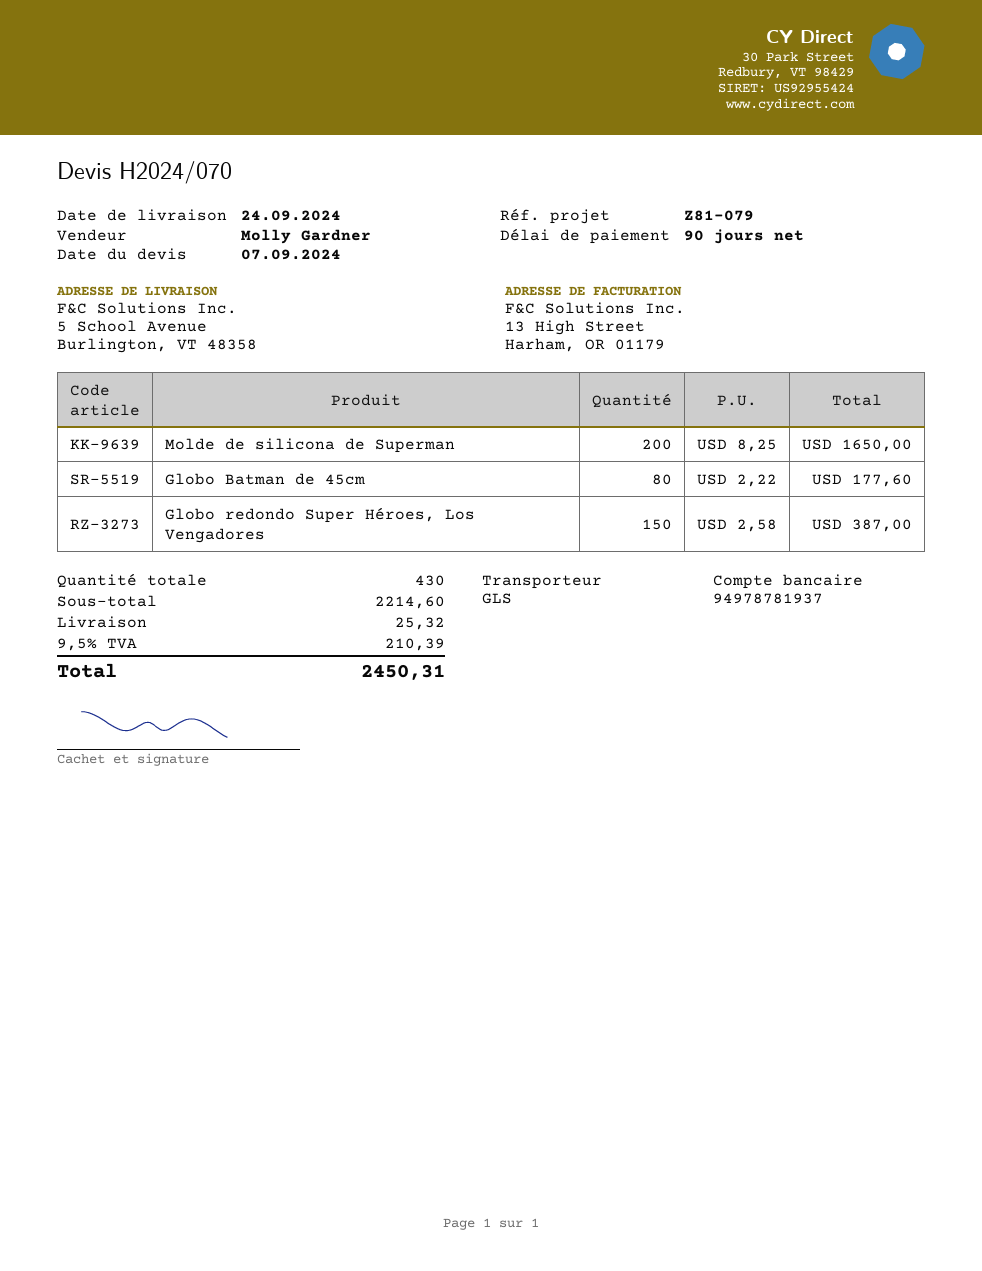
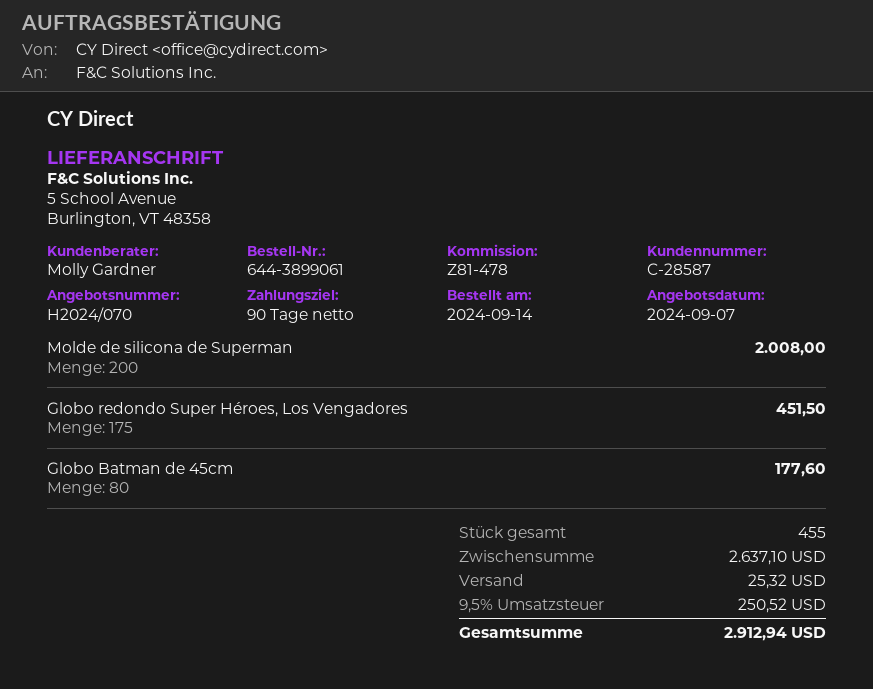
reference: Z81-079 -> Z81-478
Molde de silicona de Superman: 200 for 1650.00 -> 200 for 2008.00
Globo redondo Super Héroes, Los Vengadores: 150 for 387.00 -> 175 for 451.50
total quantity: 430 -> 455
subtotal: 2214.60 -> 2637.10
tax: 9.5% = 210.39 -> 9.5% = 250.52
total: 2450.31 -> 2912.94

